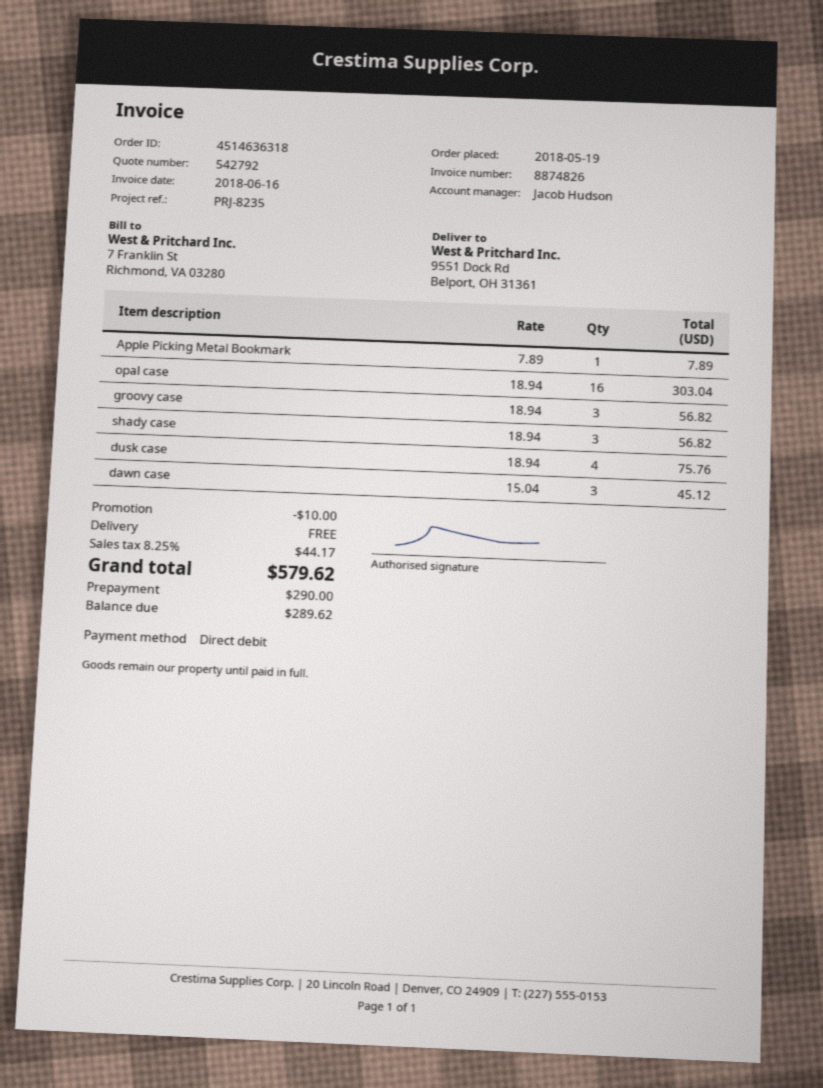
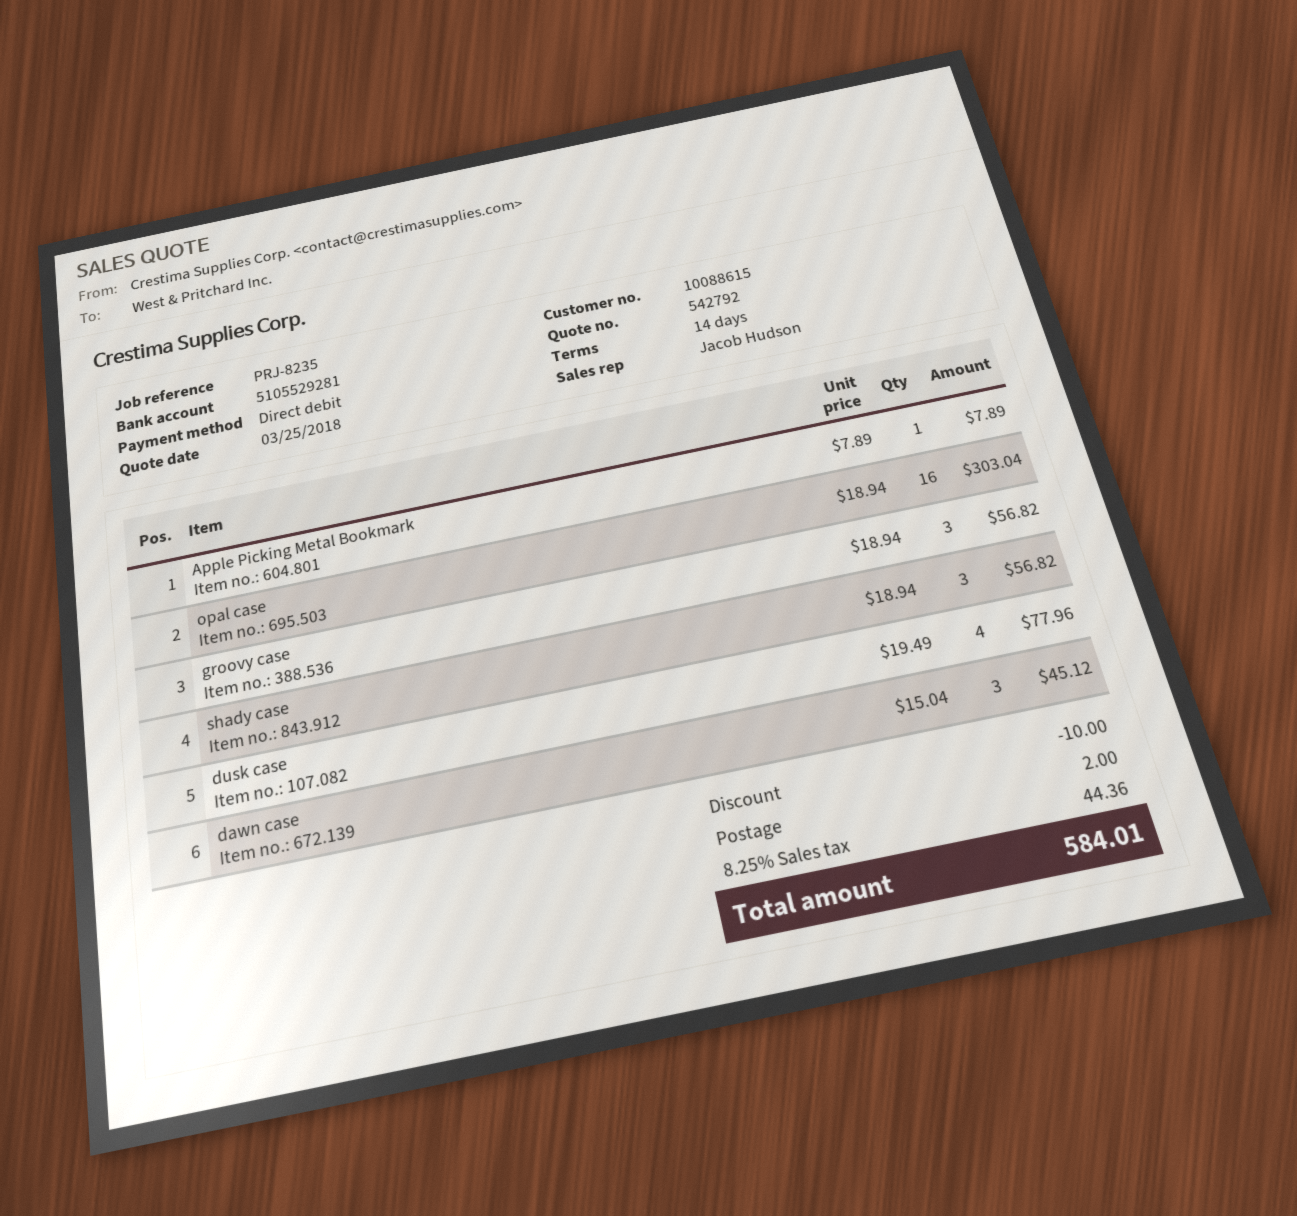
dusk case: 4 x 18.94 = 75.76 -> 4 x 19.49 = 77.96
shipping: 0.00 -> 2.00
tax: 8.25% = 44.17 -> 8.25% = 44.36
total: 579.62 -> 584.01

